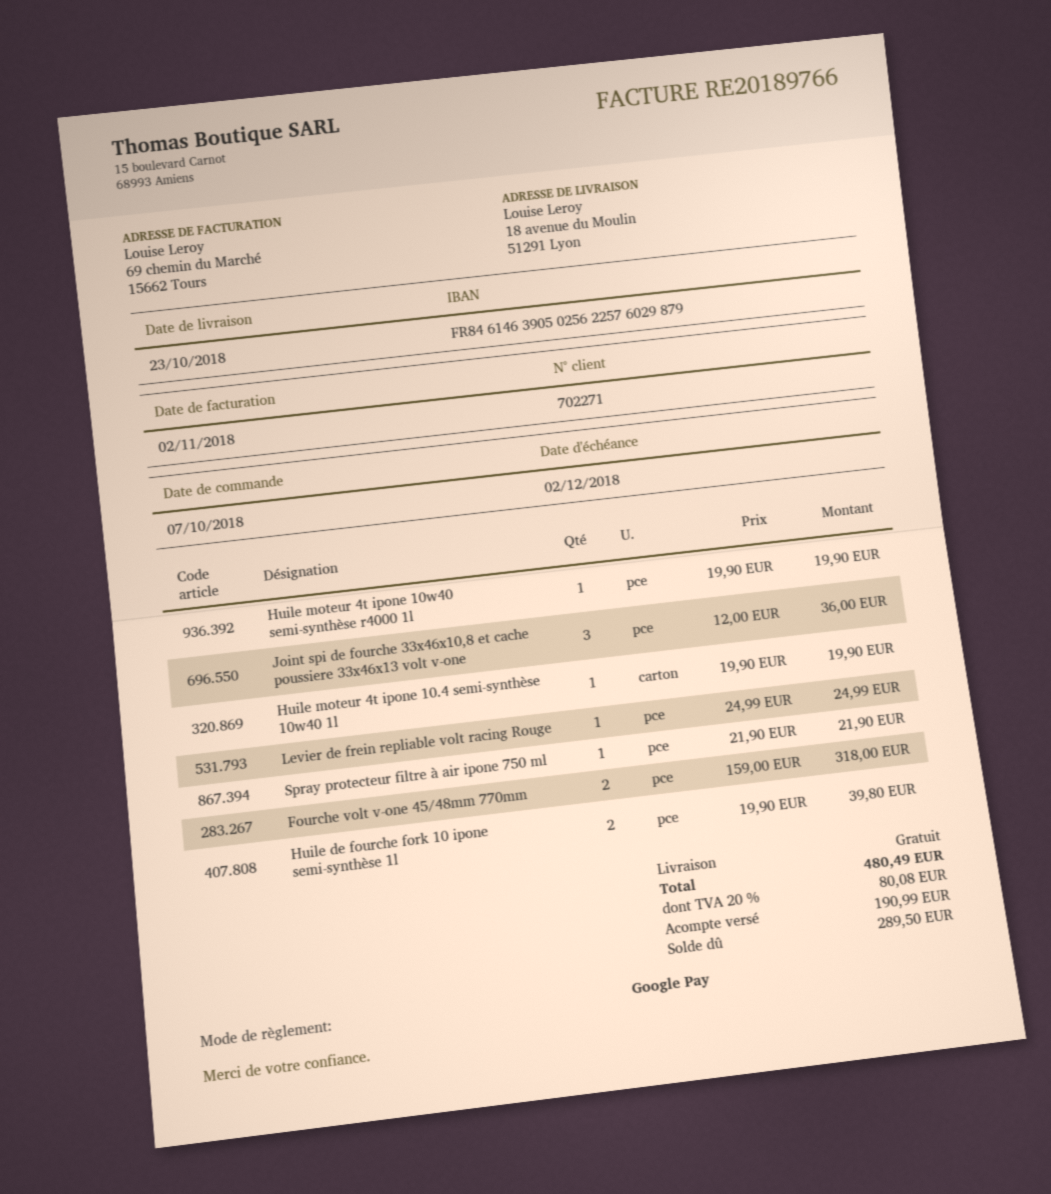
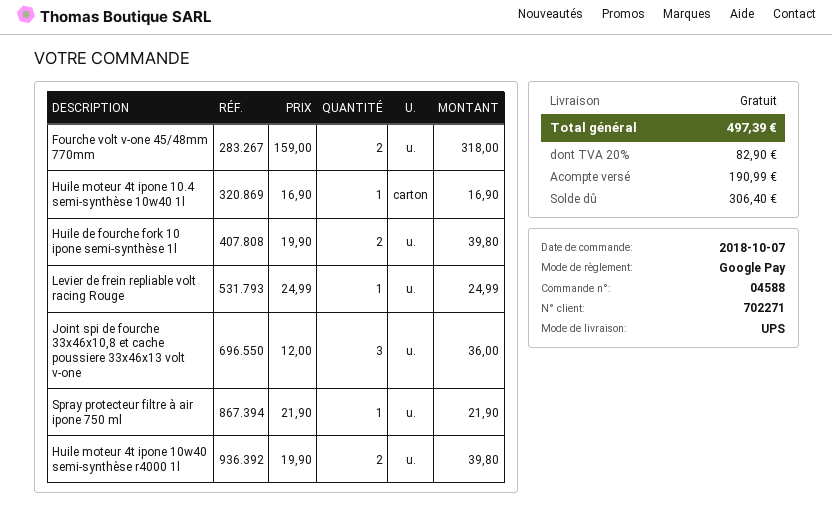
Huile moteur 4t ipone 10w40 semi-synthèse r4000 1l: 1 x 19.90 = 19.90 -> 2 x 19.90 = 39.80
Huile moteur 4t ipone 10.4 semi-synthèse 10w40 1l: 1 x 19.90 = 19.90 -> 1 x 16.90 = 16.90
tax: 20% = 80.08 -> 20% = 82.90
total: 480.49 -> 497.39
balance: 289.50 -> 306.40

